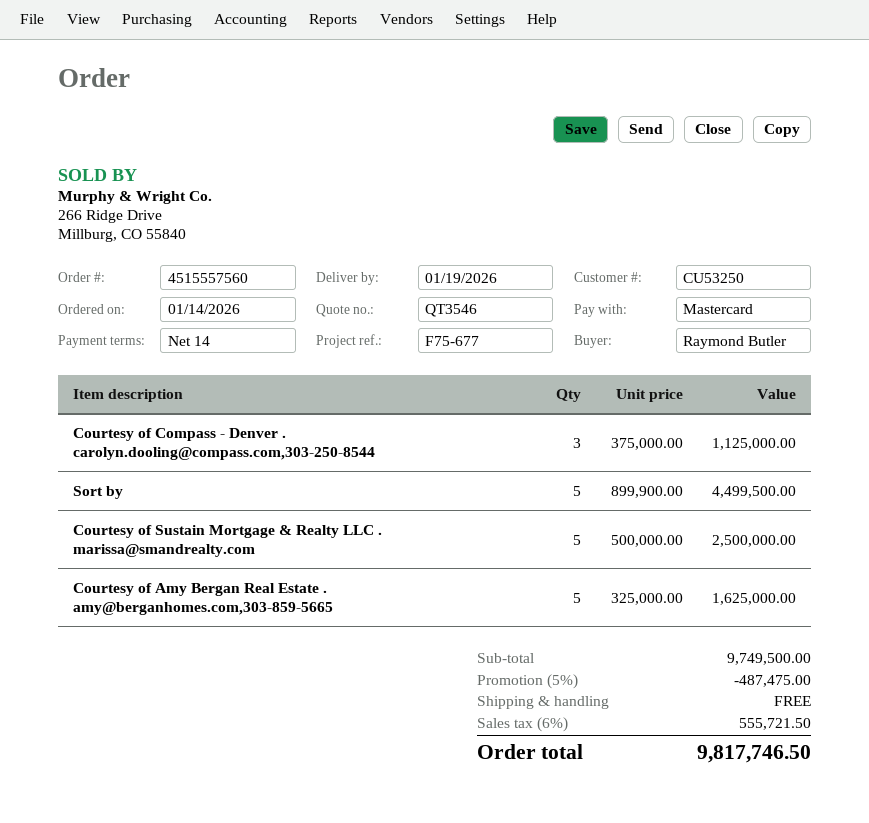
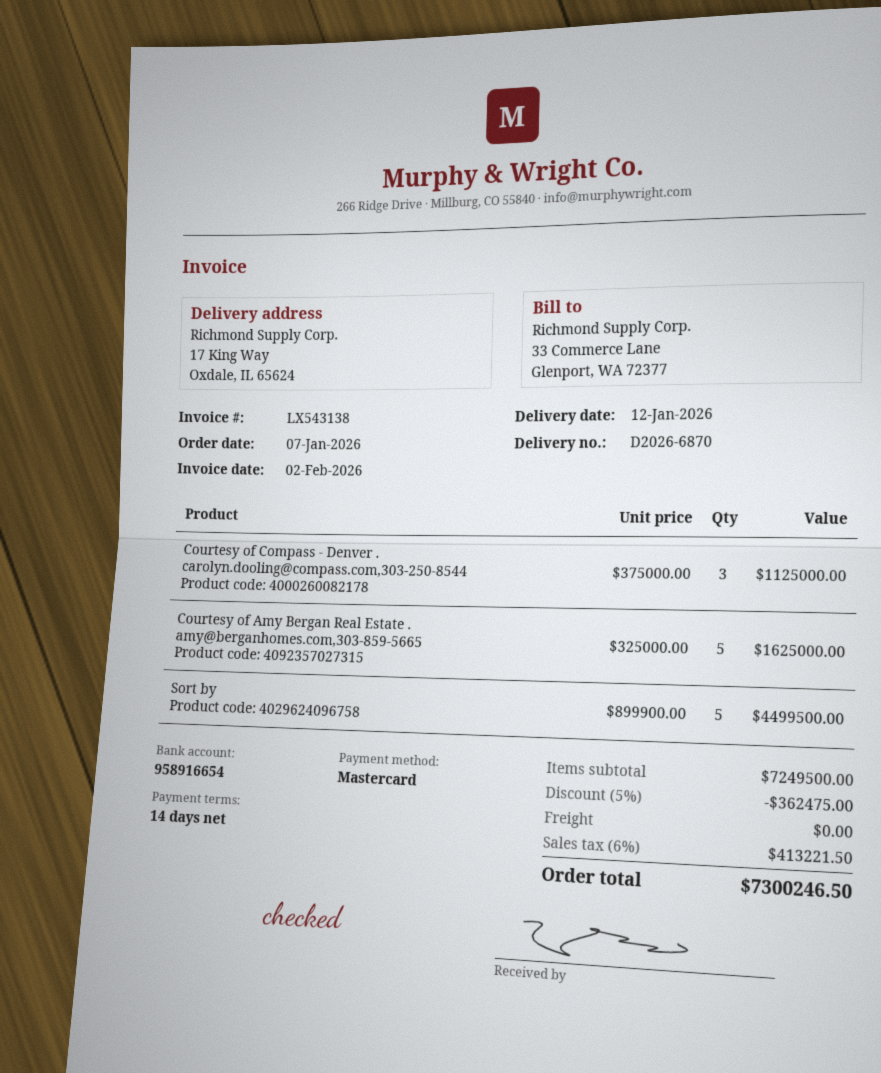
order date: 2026-01-14 -> 2026-01-07
delivery date: 2026-01-19 -> 2026-01-12
Courtesy of Sustain Mortgage & Realty LLC . marissa@smandrealty.com: 5 x 500000.00 = 2500000.00 -> none
subtotal: 9749500.00 -> 7249500.00
discount: 5% = 487475.00 -> 5% = 362475.00
tax: 6% = 555721.50 -> 6% = 413221.50
total: 9817746.50 -> 7300246.50

